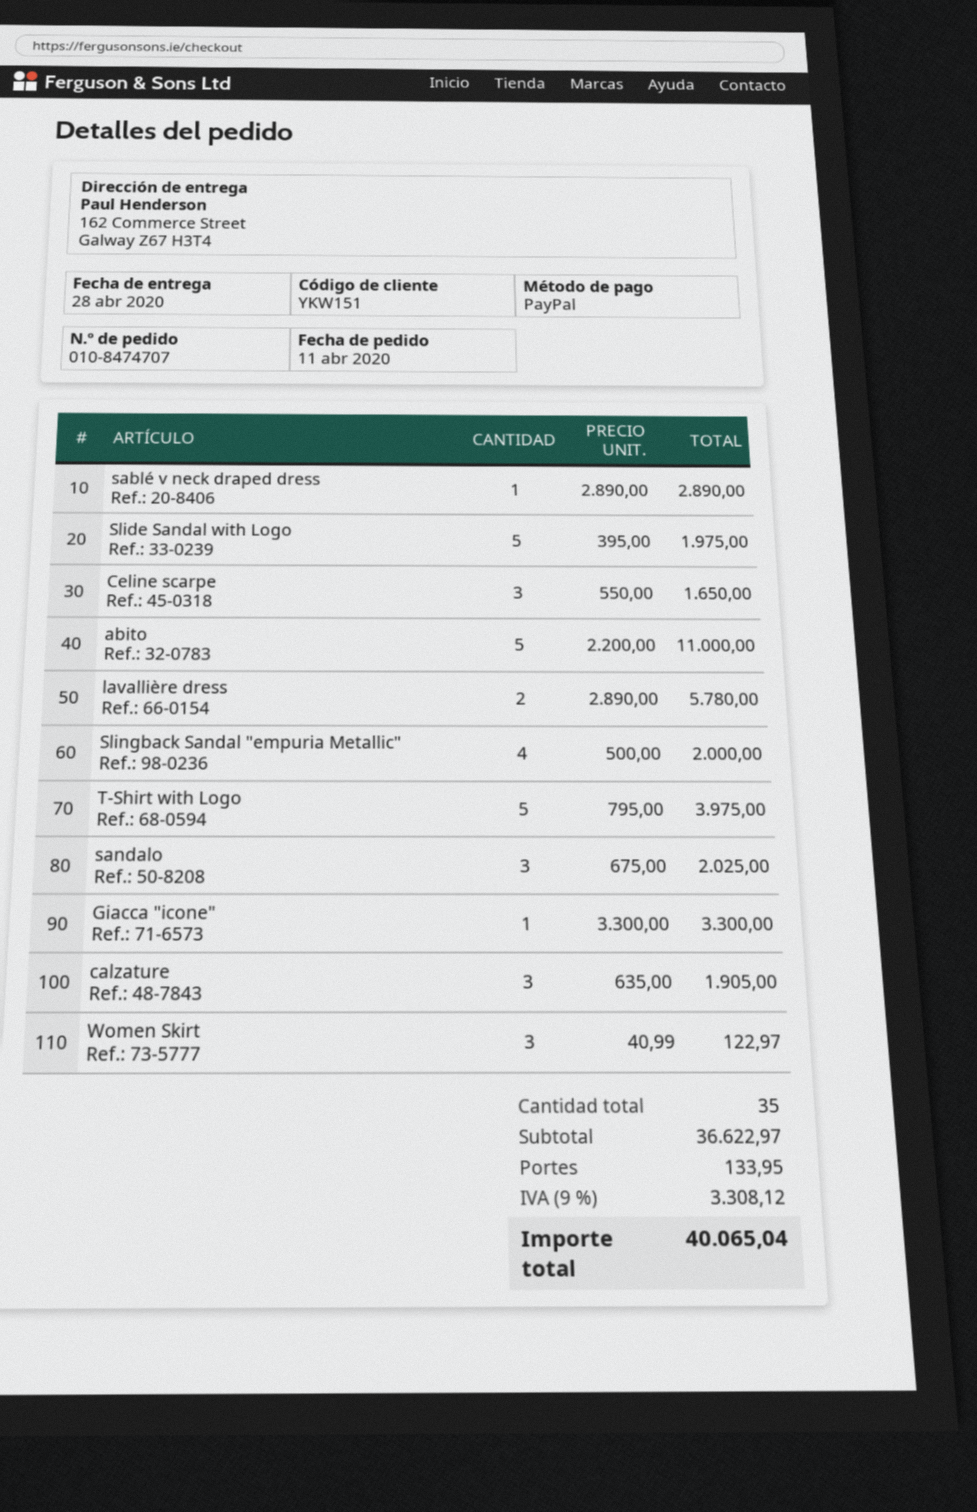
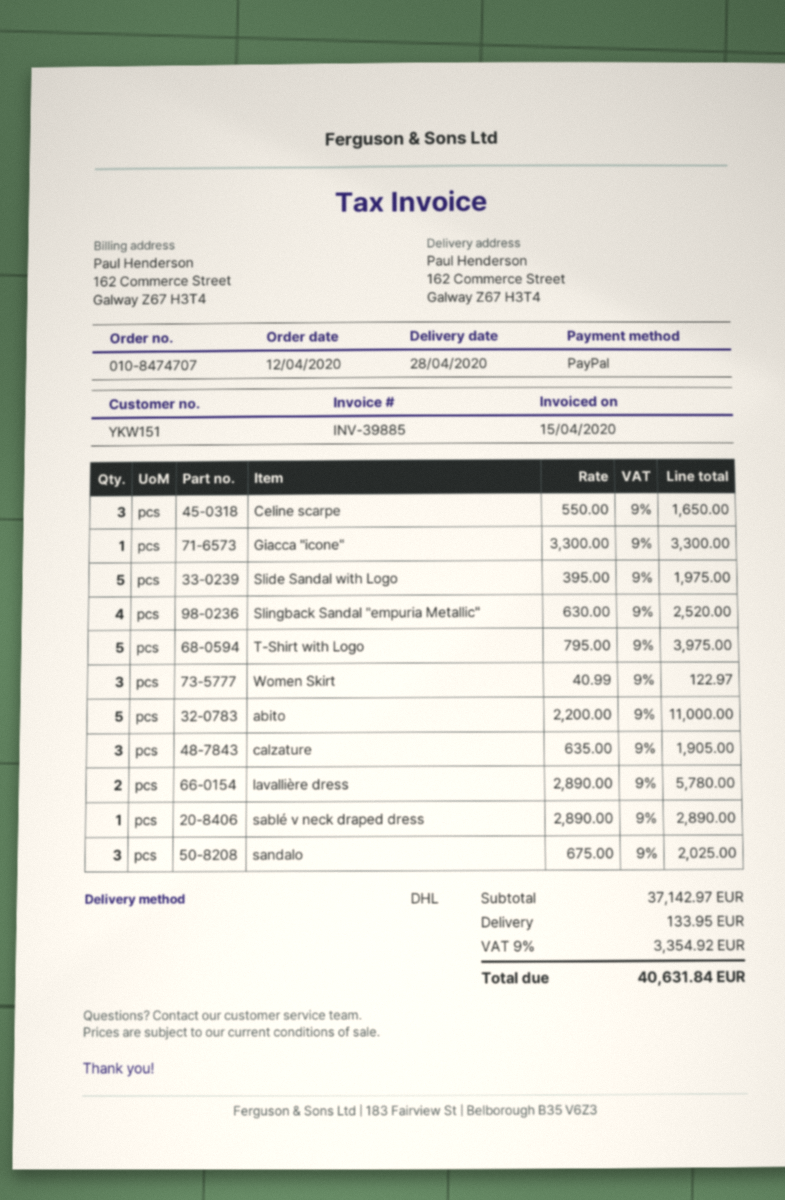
order date: 2020-04-11 -> 2020-04-12
Slingback Sandal "empuria Metallic": 4 x 500.00 = 2000.00 -> 4 x 630.00 = 2520.00
subtotal: 36622.97 -> 37142.97
tax: 9% = 3308.12 -> 9% = 3354.92
total: 40065.04 -> 40631.84

